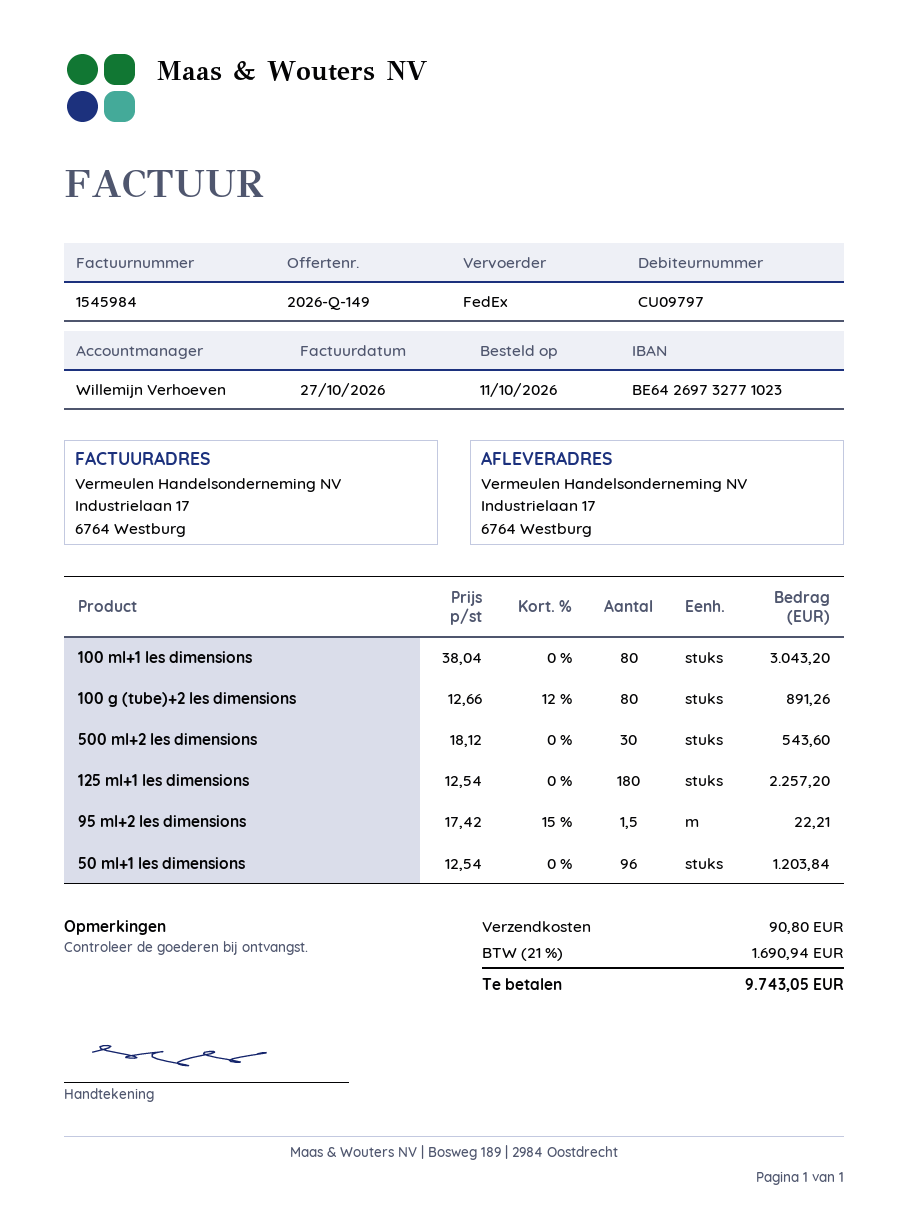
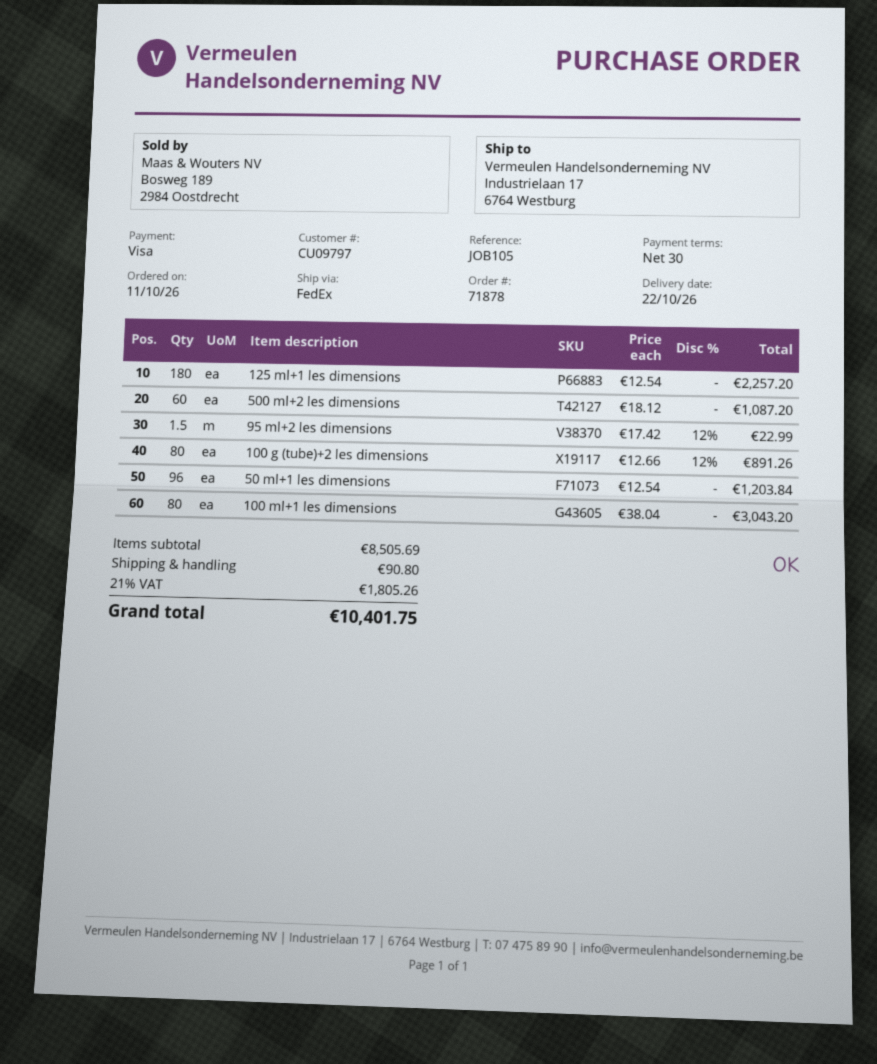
500 ml+2 les dimensions: 30 x 18.12 = 543.60 -> 60 x 18.12 = 1087.20
95 ml+2 les dimensions: 1.5 x 17.42 - 15% = 22.21 -> 1.5 x 17.42 - 12% = 22.99
tax: 21% = 1690.94 -> 21% = 1805.26
total: 9743.05 -> 10401.75

